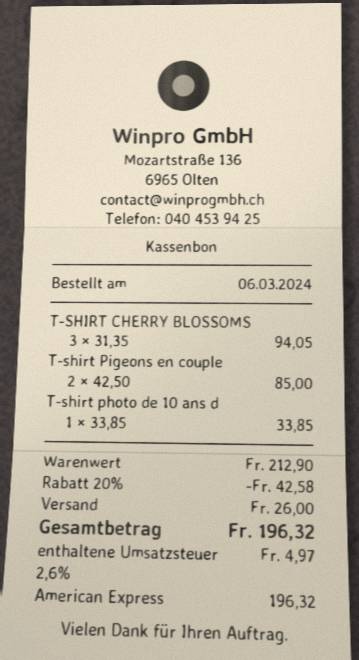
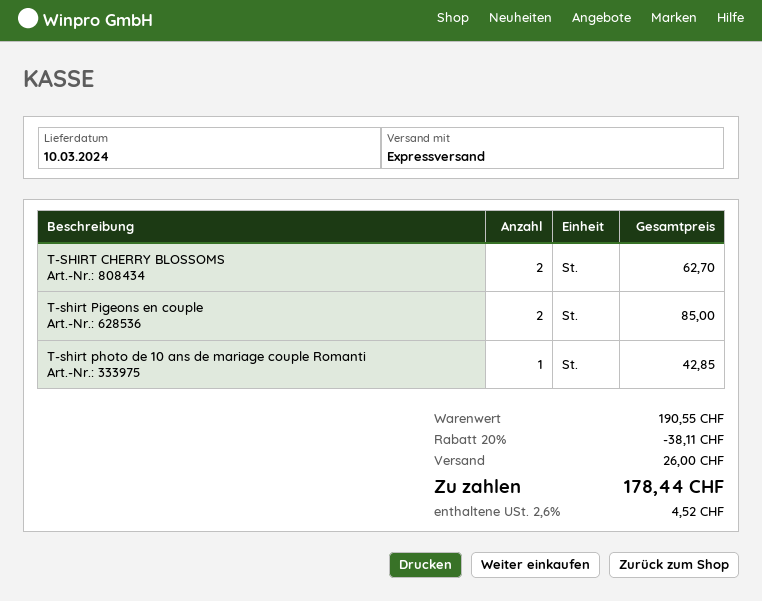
T-SHIRT CHERRY BLOSSOMS: 3 for 94.05 -> 2 for 62.70
T-shirt photo de 10 ans d: 1 for 33.85 -> 1 for 42.85
subtotal: 212.90 -> 190.55
discount: 20% = 42.58 -> 20% = 38.11
tax: 2.6% = 4.97 -> 2.6% = 4.52
total: 196.32 -> 178.44

